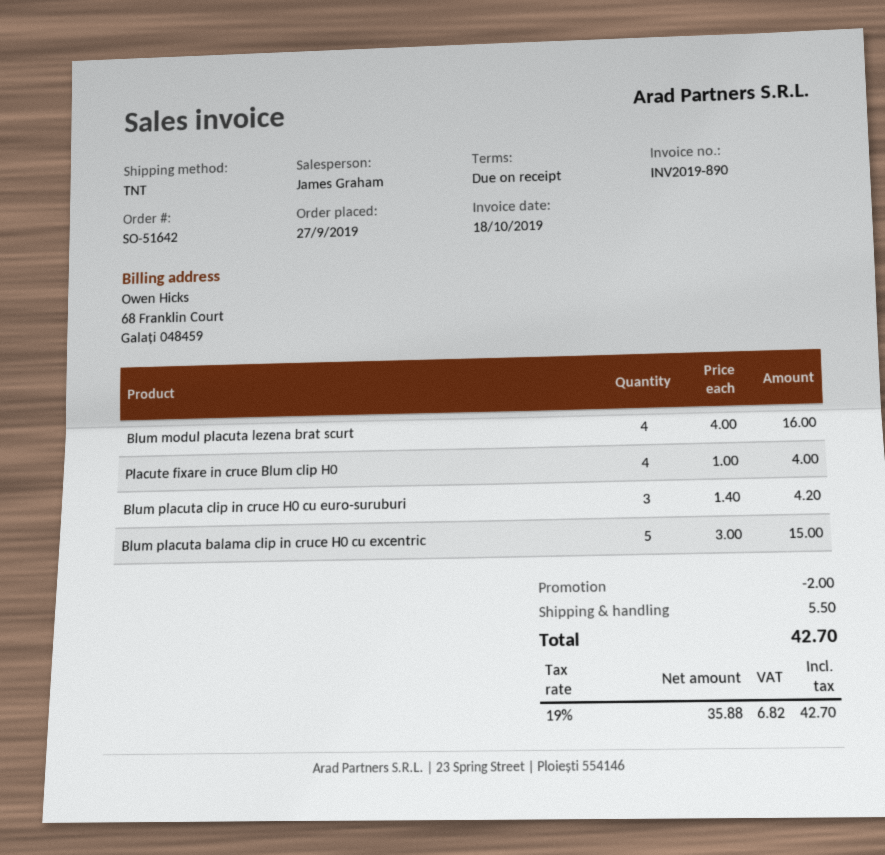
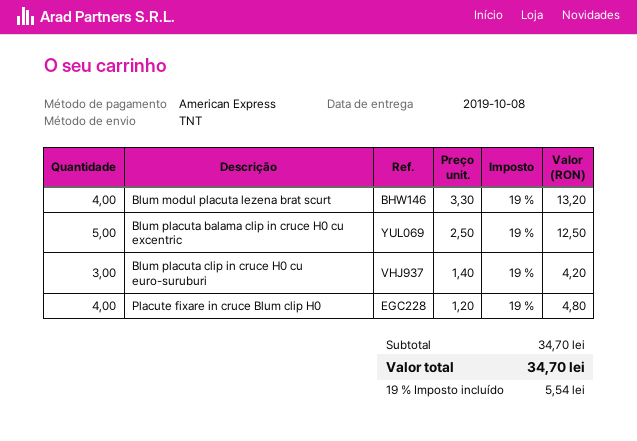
Blum modul placuta lezena brat scurt: 4 x 4.00 = 16.00 -> 4 x 3.30 = 13.20
Placute fixare in cruce Blum clip H0: 4 x 1.00 = 4.00 -> 4 x 1.20 = 4.80
Blum placuta balama clip in cruce H0 cu excentric: 5 x 3.00 = 15.00 -> 5 x 2.50 = 12.50
discount: 2.00 -> none
shipping: 5.50 -> none
tax: 19% = 6.82 -> 19% = 5.54
total: 42.70 -> 34.70

